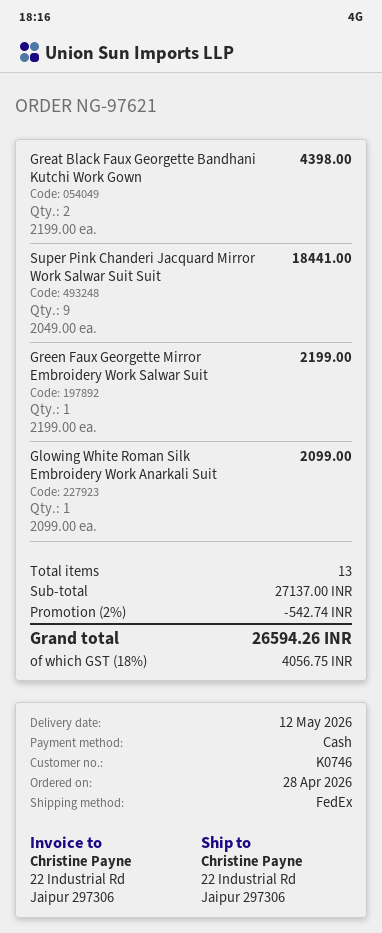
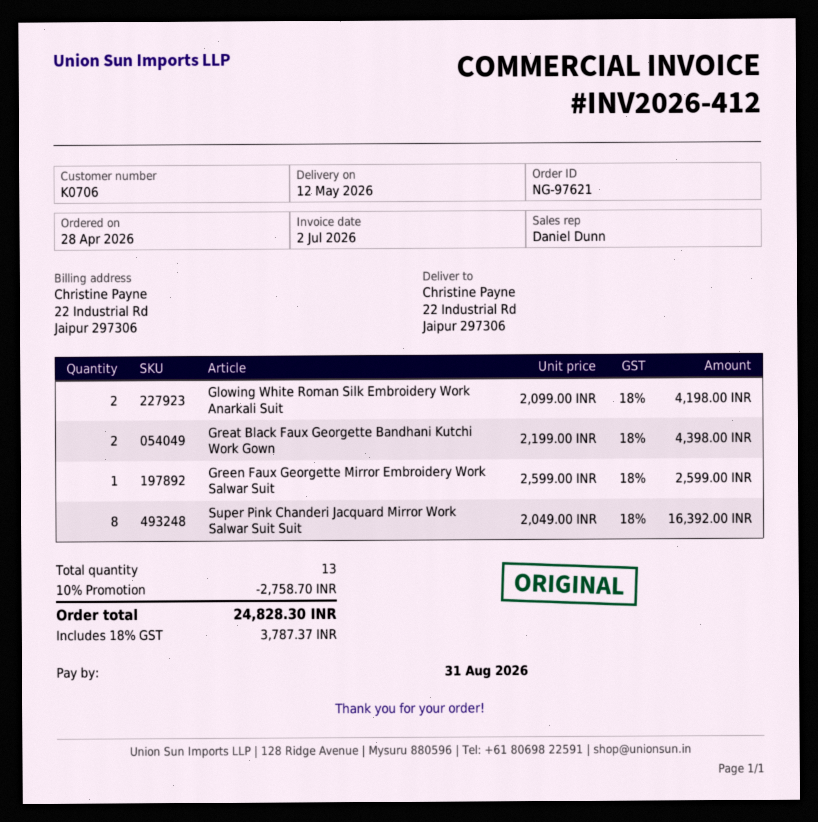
customer number: K0746 -> K0706
Super Pink Chanderi Jacquard Mirror Work Salwar Suit Suit: 9 x 2049.00 = 18441.00 -> 8 x 2049.00 = 16392.00
Green Faux Georgette Mirror Embroidery Work Salwar Suit: 1 x 2199.00 = 2199.00 -> 1 x 2599.00 = 2599.00
Glowing White Roman Silk Embroidery Work Anarkali Suit: 1 x 2099.00 = 2099.00 -> 2 x 2099.00 = 4198.00
discount: 2% = 542.74 -> 10% = 2758.70
tax: 18% = 4056.75 -> 18% = 3787.37
total: 26594.26 -> 24828.30

